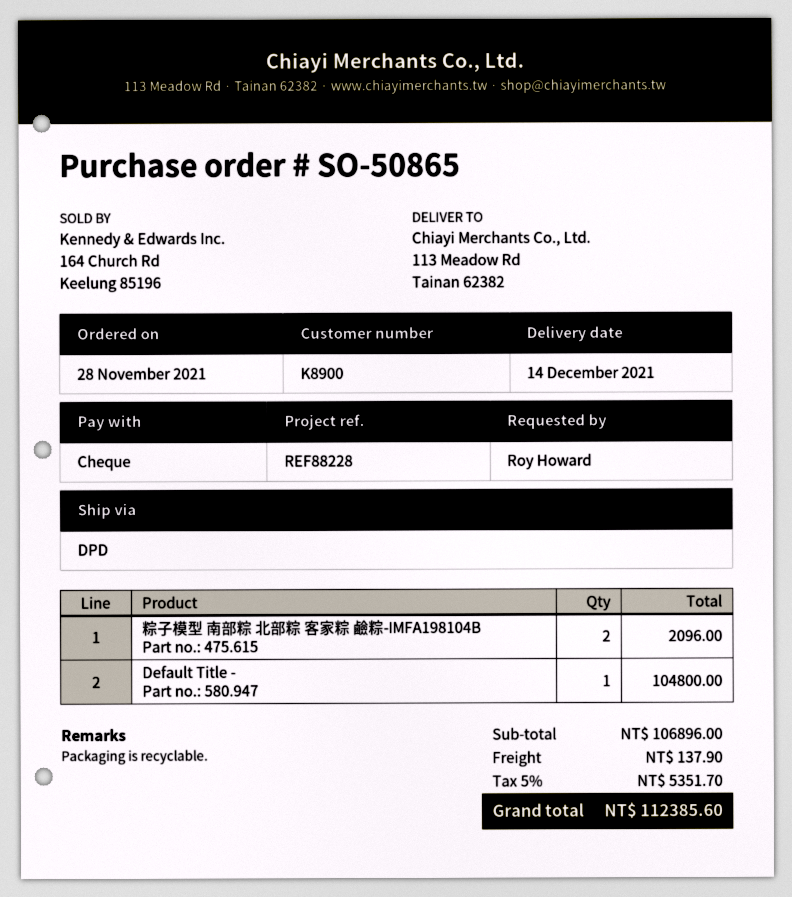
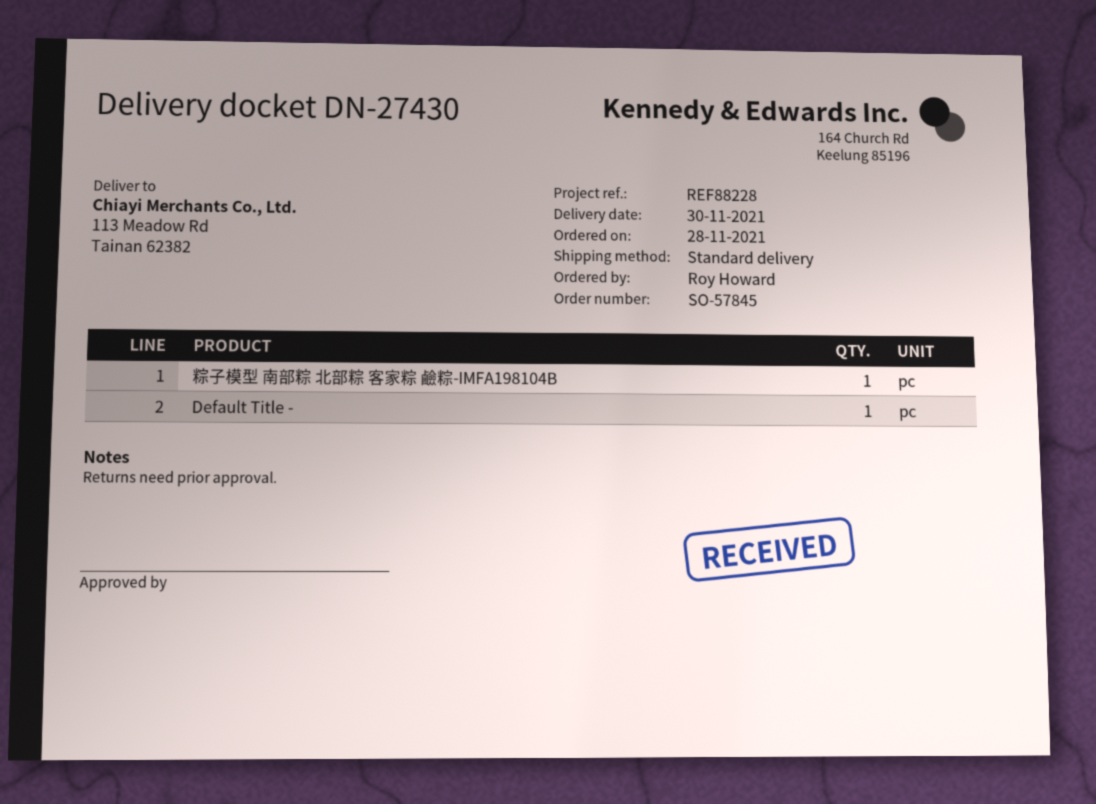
order number: SO-50865 -> SO-57845
delivery date: 2021-12-14 -> 2021-11-30
shipping method: DPD -> standard
粽子模型 南部粽 北部粽 客家粽 鹼粽-IMFA198104B: 2 -> 1

